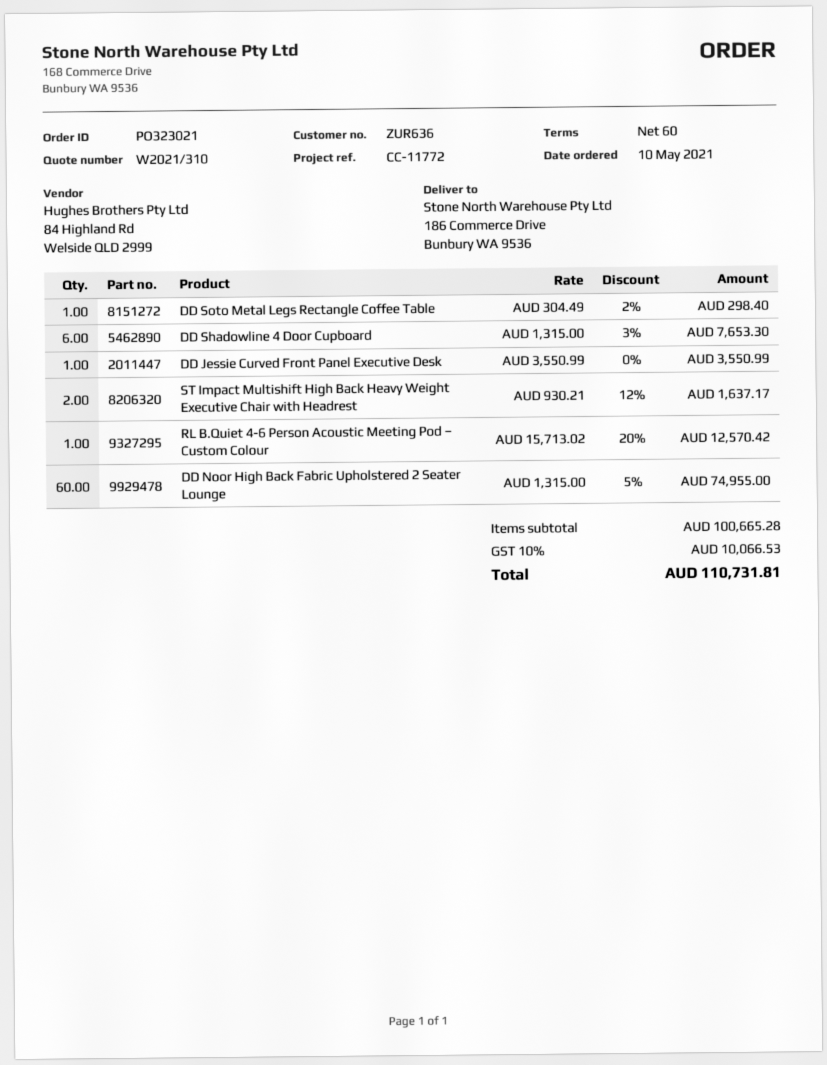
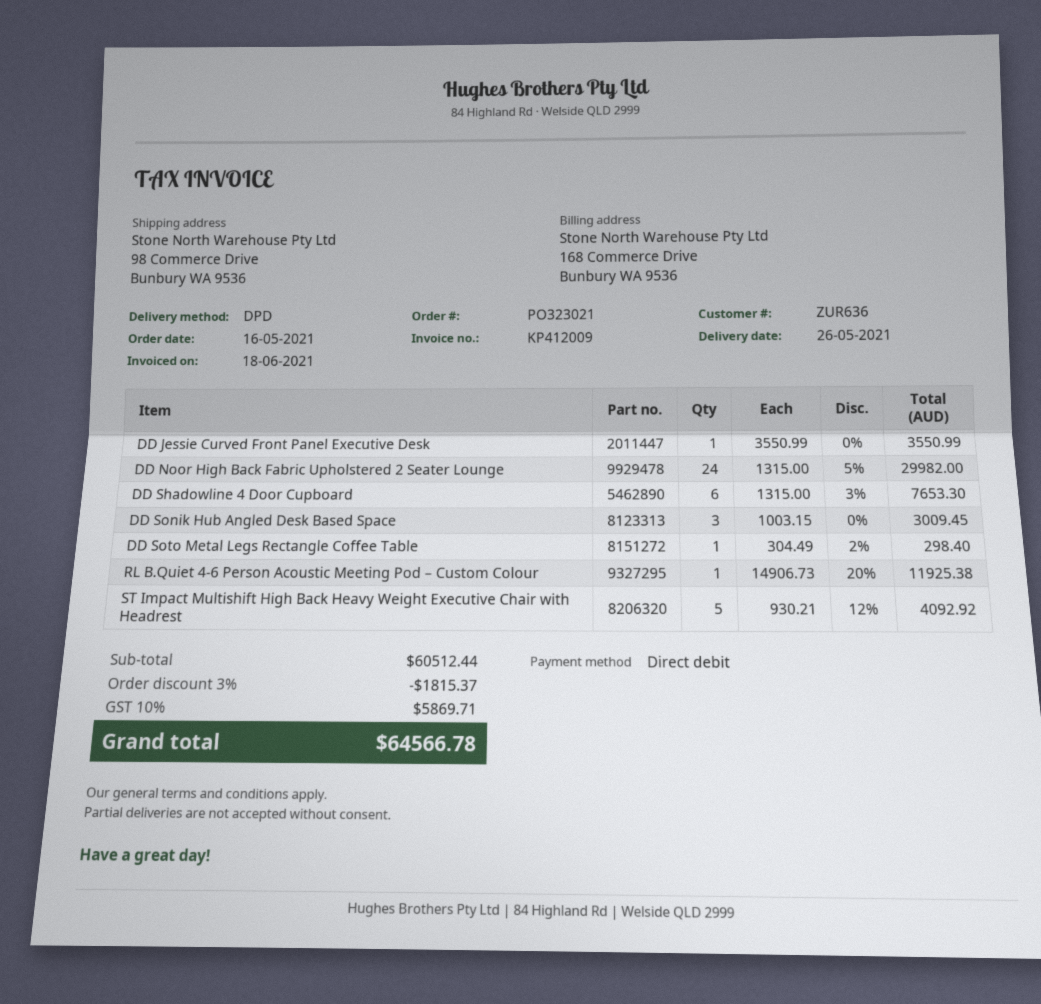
order date: 2021-05-10 -> 2021-05-16
ship to: 186 Commerce Drive, Bunbury WA 9536 -> 98 Commerce Drive, Bunbury WA 9536
ST Impact Multishift High Back Heavy Weight Executive Chair with Headrest: 2 x 930.21 - 12% = 1637.17 -> 5 x 930.21 - 12% = 4092.92
RL B.Quiet 4-6 Person Acoustic Meeting Pod – Custom Colour: 1 x 15713.02 - 20% = 12570.42 -> 1 x 14906.73 - 20% = 11925.38
DD Noor High Back Fabric Upholstered 2 Seater Lounge: 60 x 1315.00 - 5% = 74955.00 -> 24 x 1315.00 - 5% = 29982.00
DD Sonik Hub Angled Desk Based Space: none -> 3 x 1003.15 = 3009.45
subtotal: 100665.28 -> 60512.44
discount: none -> 3% = 1815.37
tax: 10% = 10066.53 -> 10% = 5869.71
total: 110731.81 -> 64566.78

